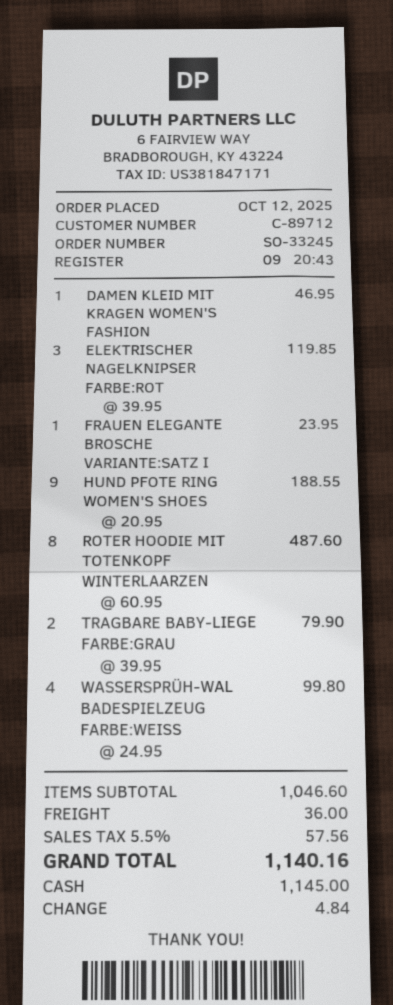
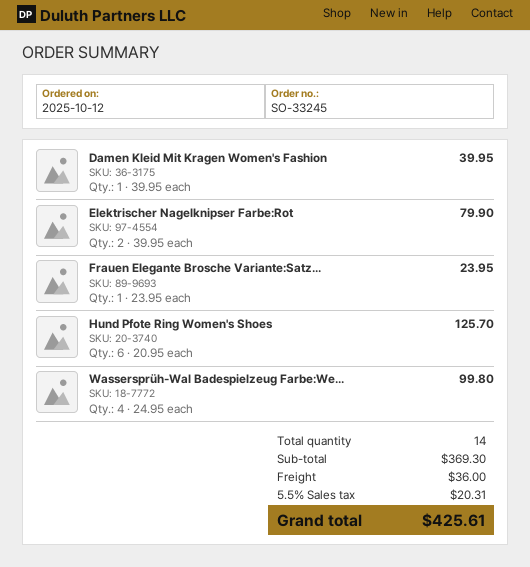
DAMEN KLEID MIT KRAGEN WOMEN'S FASHION: 1 x 46.95 = 46.95 -> 1 x 39.95 = 39.95
ELEKTRISCHER NAGELKNIPSER FARBE:ROT: 3 x 39.95 = 119.85 -> 2 x 39.95 = 79.90
HUND PFOTE RING WOMEN'S SHOES: 9 x 20.95 = 188.55 -> 6 x 20.95 = 125.70
ROTER HOODIE MIT TOTENKOPF WINTERLAARZEN: 8 x 60.95 = 487.60 -> none
TRAGBARE BABY-LIEGE FARBE:GRAU: 2 x 39.95 = 79.90 -> none
subtotal: 1046.60 -> 369.30
tax: 5.5% = 57.56 -> 5.5% = 20.31
total: 1140.16 -> 425.61

